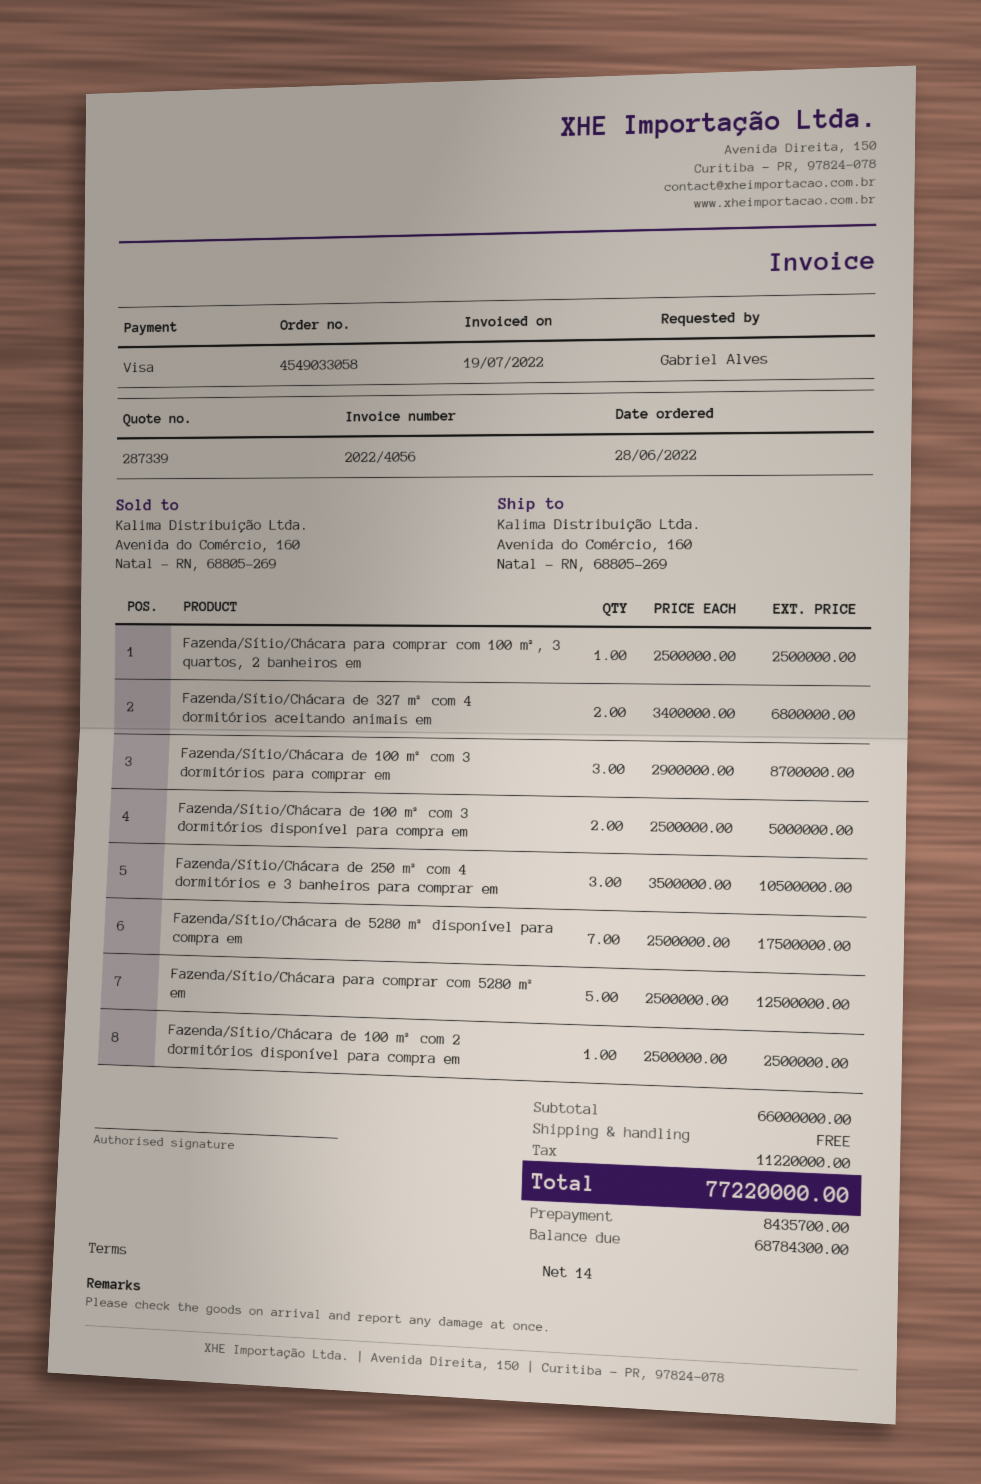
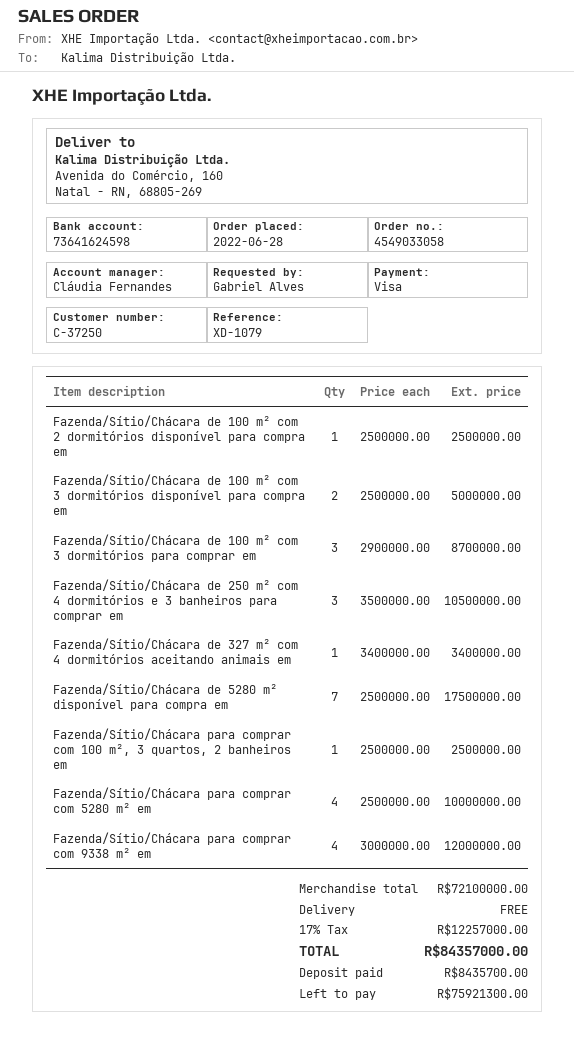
Fazenda/Sítio/Chácara de 327 m² com 4 dormitórios aceitando animais em: 2 x 3400000.00 = 6800000.00 -> 1 x 3400000.00 = 3400000.00
Fazenda/Sítio/Chácara para comprar com 5280 m² em: 5 x 2500000.00 = 12500000.00 -> 4 x 2500000.00 = 10000000.00
Fazenda/Sítio/Chácara para comprar com 9338 m² em: none -> 4 x 3000000.00 = 12000000.00
subtotal: 66000000.00 -> 72100000.00
tax: 11220000.00 -> 12257000.00
total: 77220000.00 -> 84357000.00
balance: 68784300.00 -> 75921300.00

